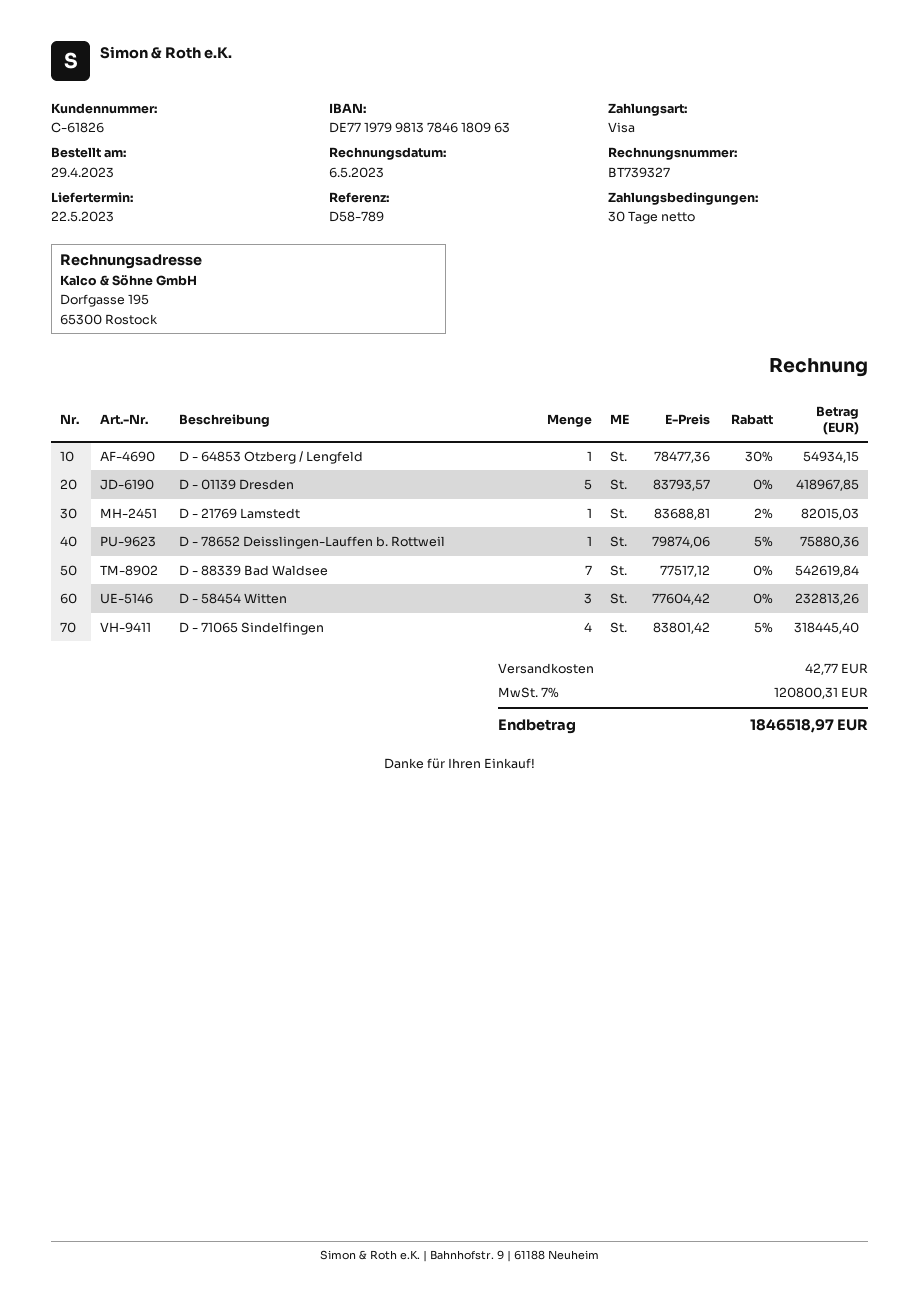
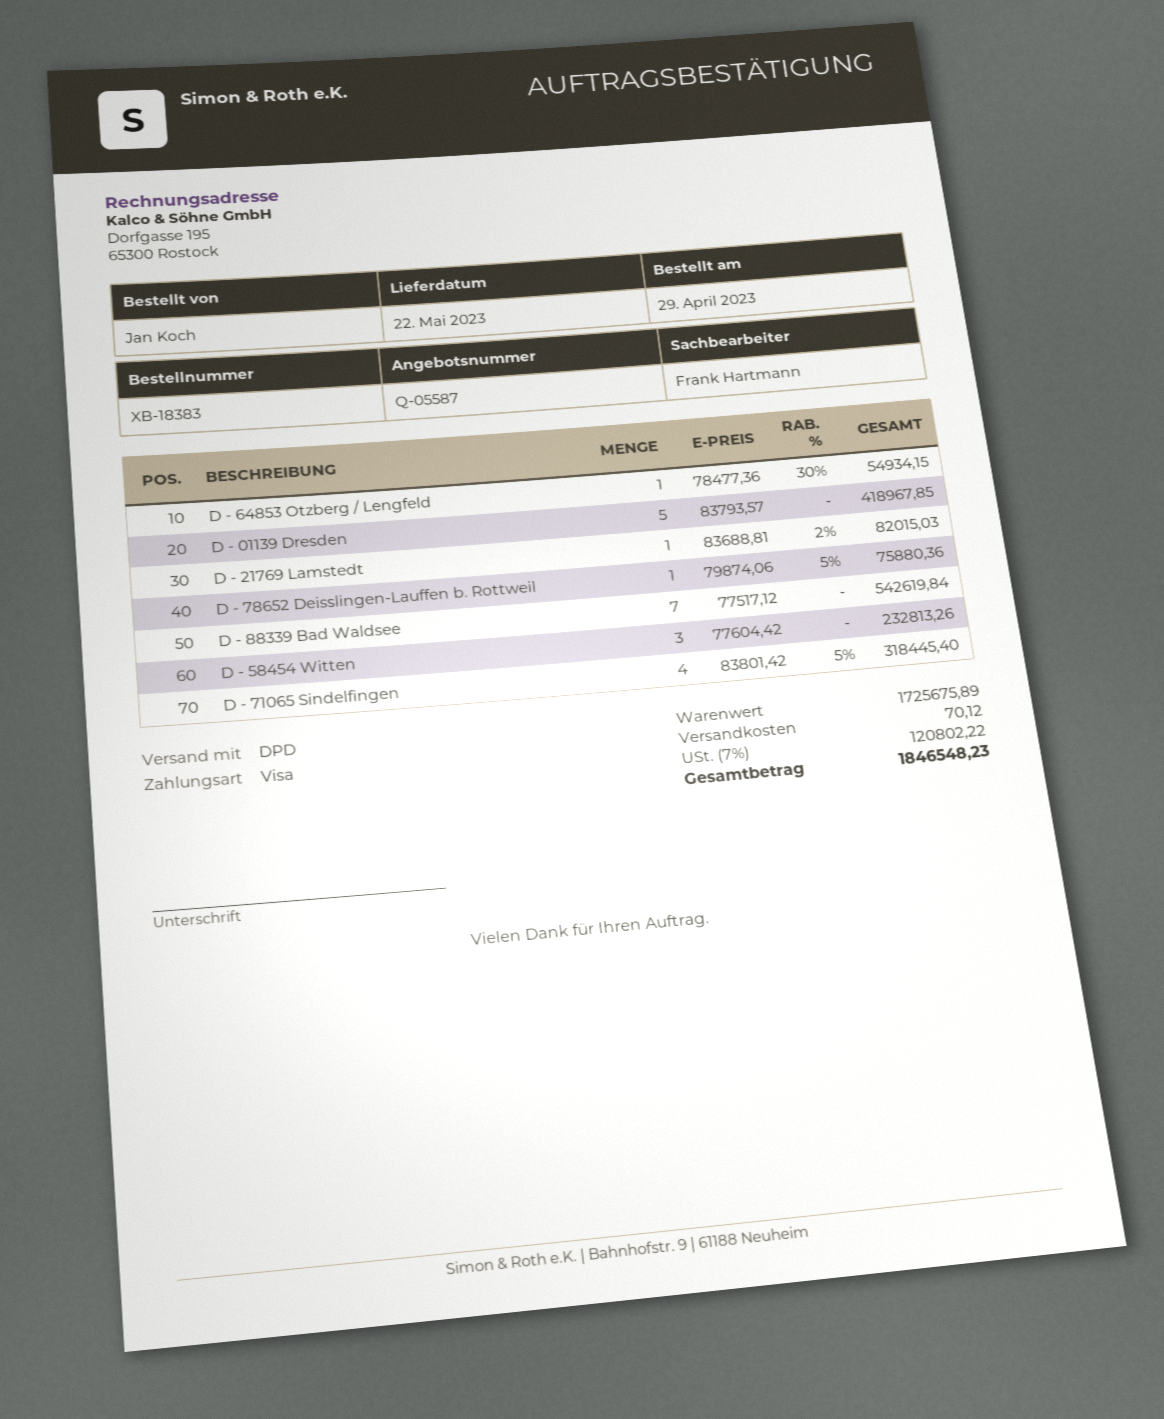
shipping: 42.77 -> 70.12
tax: 7% = 120800.31 -> 7% = 120802.22
total: 1846518.97 -> 1846548.23

